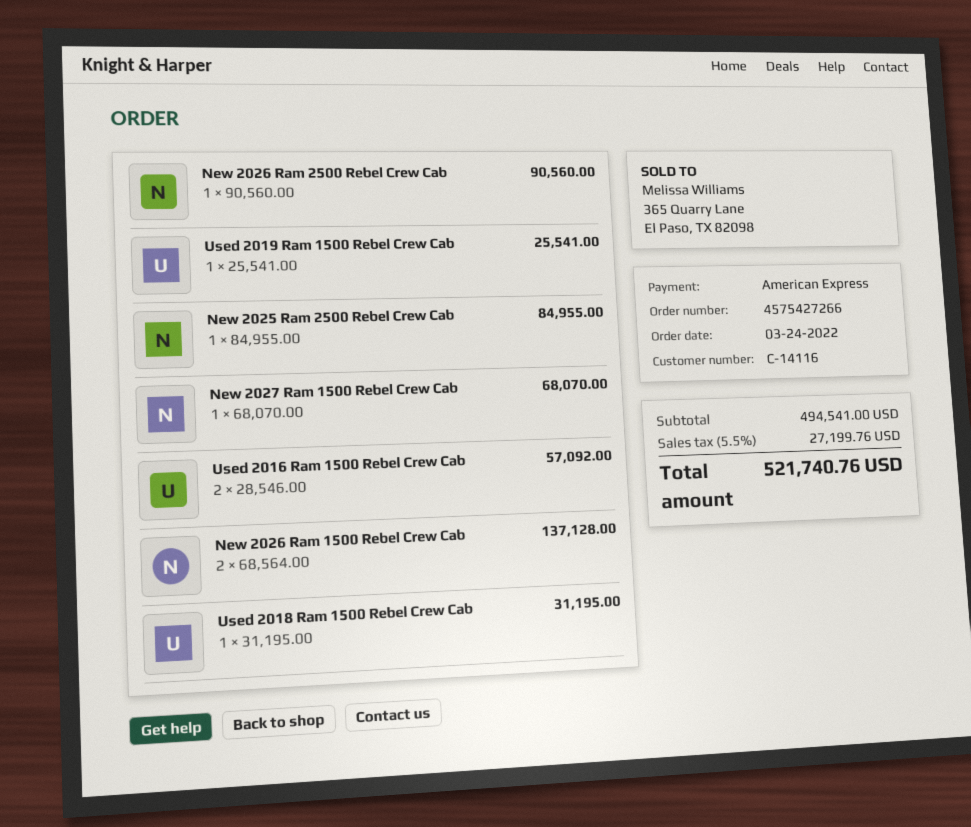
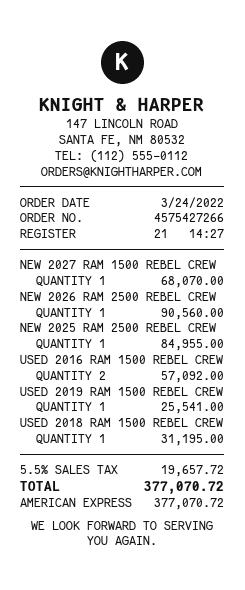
New 2026 Ram 1500 Rebel Crew Cab: 2 for 137128.00 -> none
tax: 5.5% = 27199.76 -> 5.5% = 19657.72
total: 521740.76 -> 377070.72

